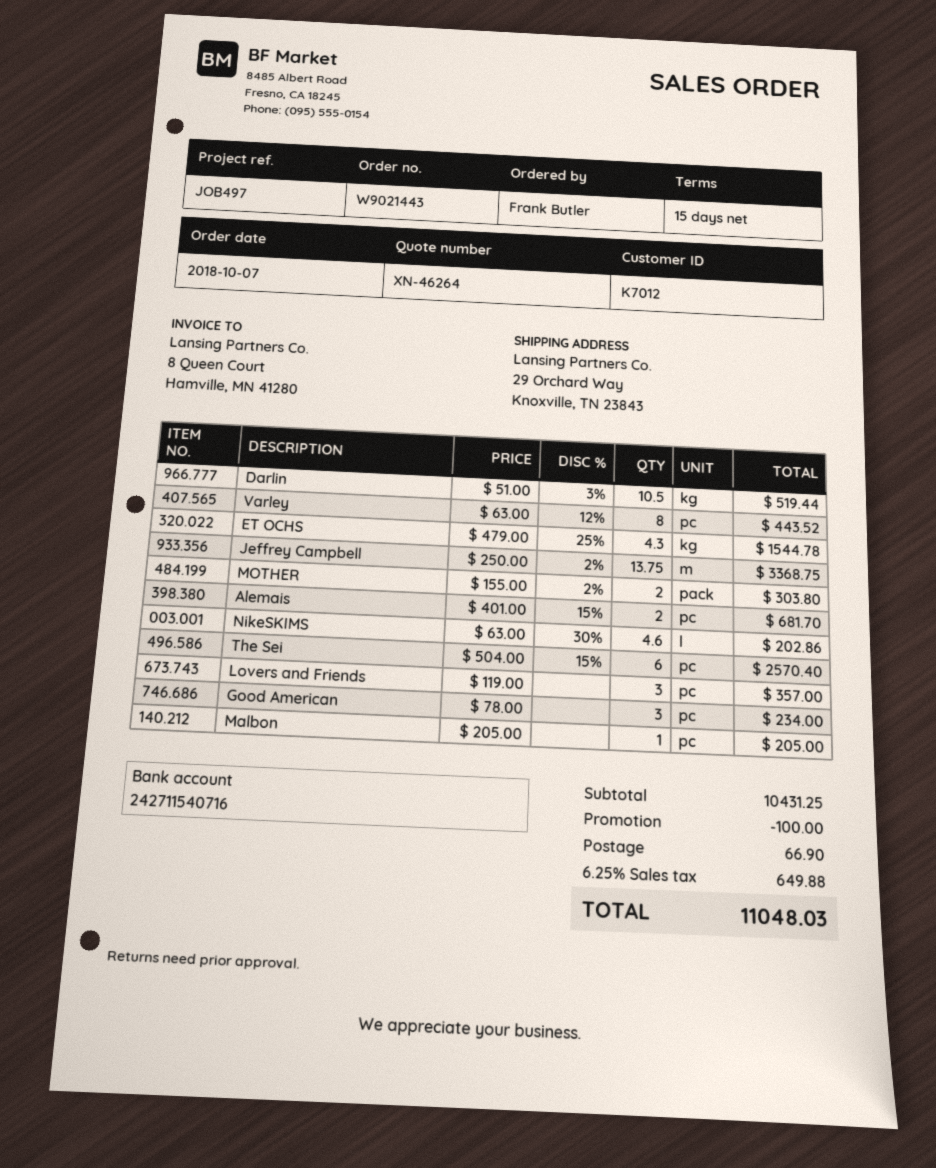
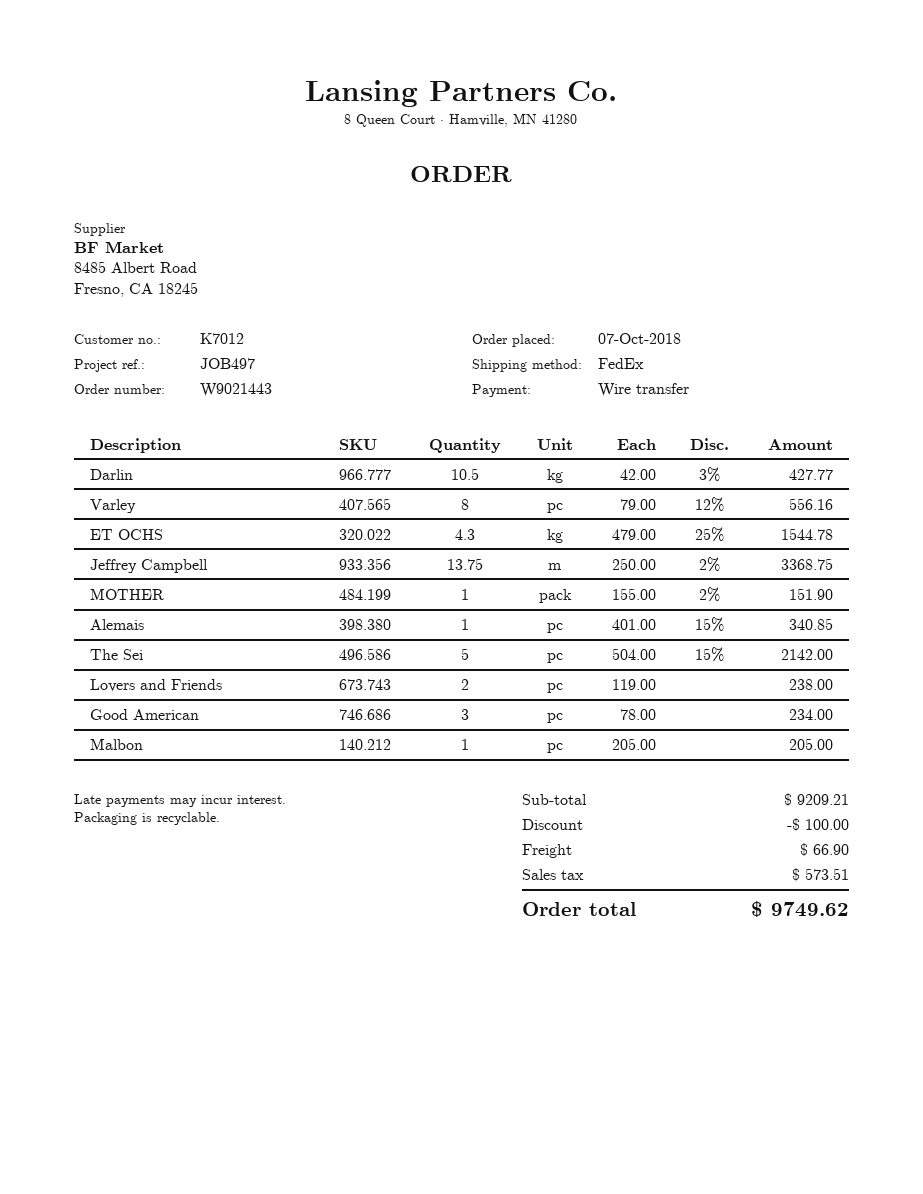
Darlin: 10.5 x 51.00 - 3% = 519.44 -> 10.5 x 42.00 - 3% = 427.77
Varley: 8 x 63.00 - 12% = 443.52 -> 8 x 79.00 - 12% = 556.16
MOTHER: 2 x 155.00 - 2% = 303.80 -> 1 x 155.00 - 2% = 151.90
Alemais: 2 x 401.00 - 15% = 681.70 -> 1 x 401.00 - 15% = 340.85
NikeSKIMS: 4.6 x 63.00 - 30% = 202.86 -> none
The Sei: 6 x 504.00 - 15% = 2570.40 -> 5 x 504.00 - 15% = 2142.00
Lovers and Friends: 3 x 119.00 = 357.00 -> 2 x 119.00 = 238.00
subtotal: 10431.25 -> 9209.21
tax: 649.88 -> 573.51
total: 11048.03 -> 9749.62

